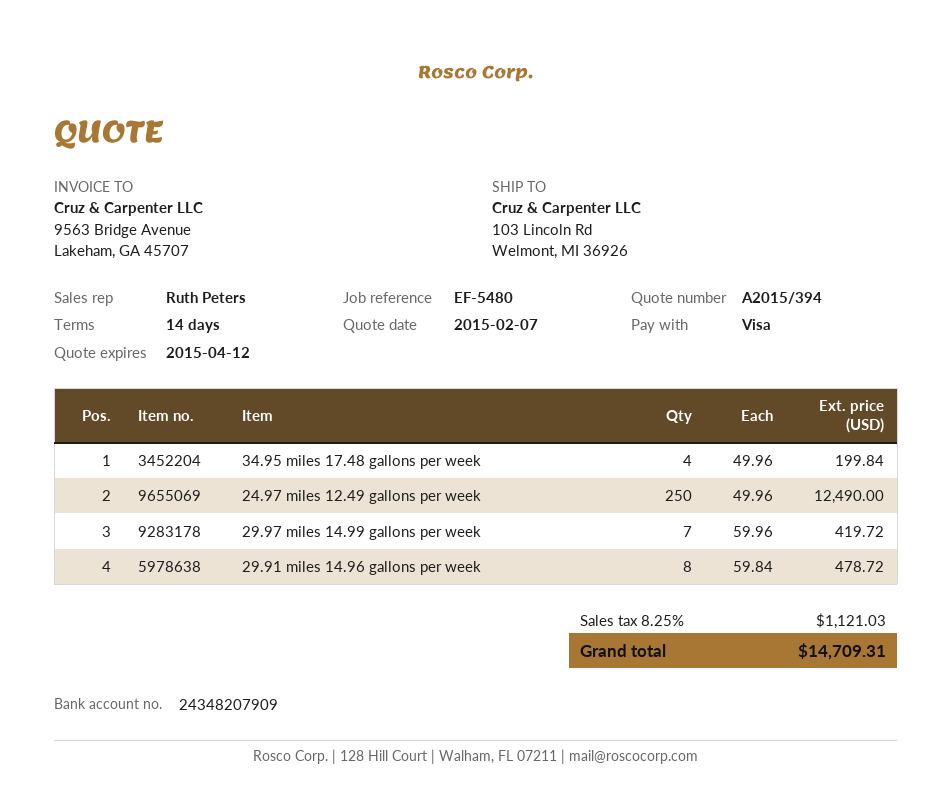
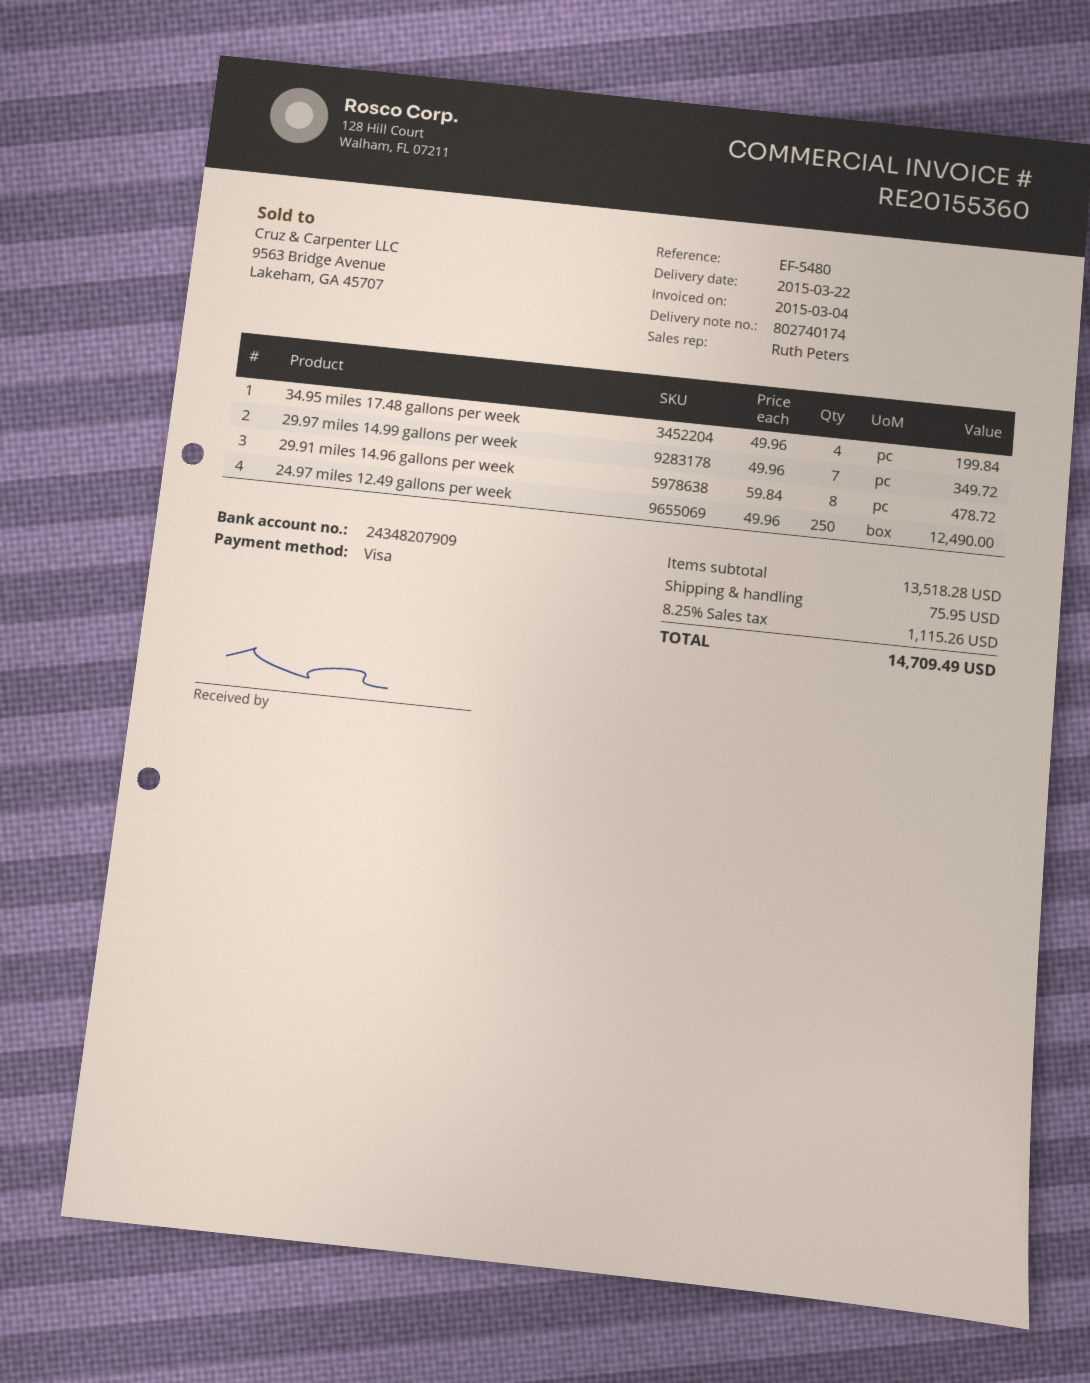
29.97 miles 14.99 gallons per week: 7 x 59.96 = 419.72 -> 7 x 49.96 = 349.72
shipping: none -> 75.95
tax: 8.25% = 1121.03 -> 8.25% = 1115.26
total: 14709.31 -> 14709.49

